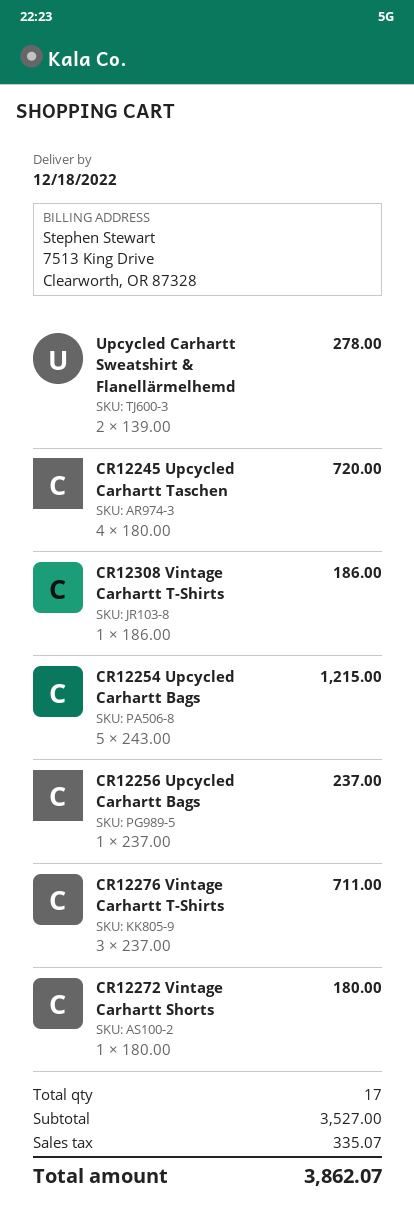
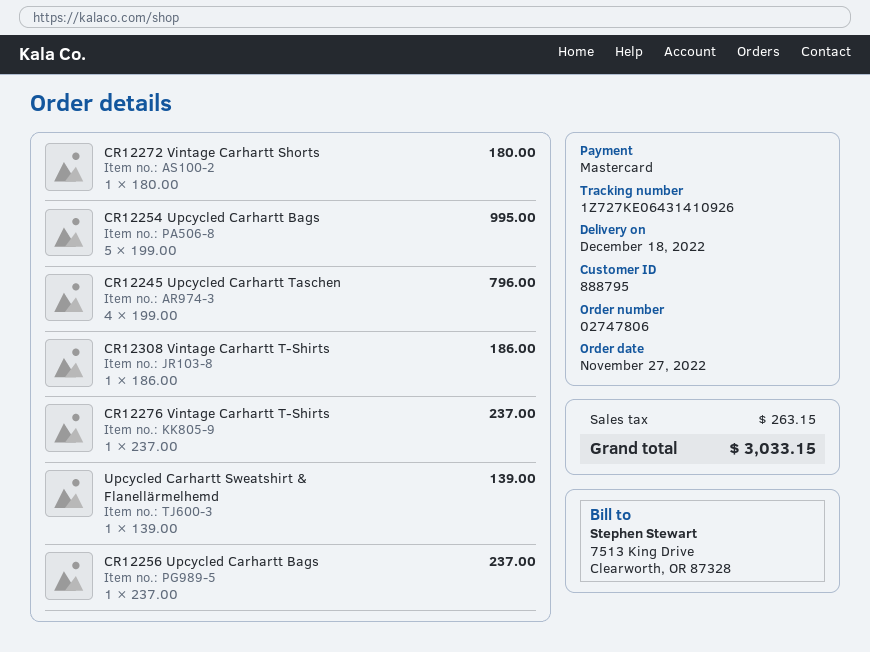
Upcycled Carhartt Sweatshirt & Flanellärmelhemd: 2 x 139.00 = 278.00 -> 1 x 139.00 = 139.00
CR12245 Upcycled Carhartt Taschen: 4 x 180.00 = 720.00 -> 4 x 199.00 = 796.00
CR12254 Upcycled Carhartt Bags: 5 x 243.00 = 1215.00 -> 5 x 199.00 = 995.00
CR12276 Vintage Carhartt T-Shirts: 3 x 237.00 = 711.00 -> 1 x 237.00 = 237.00
tax: 335.07 -> 263.15
total: 3862.07 -> 3033.15

